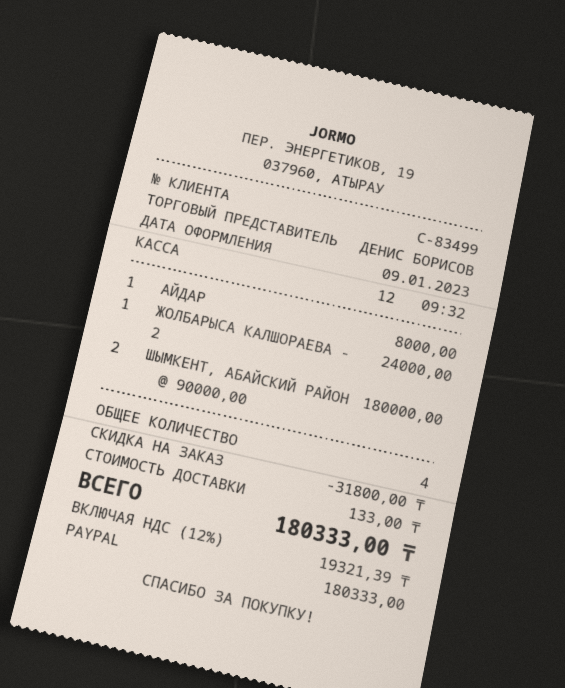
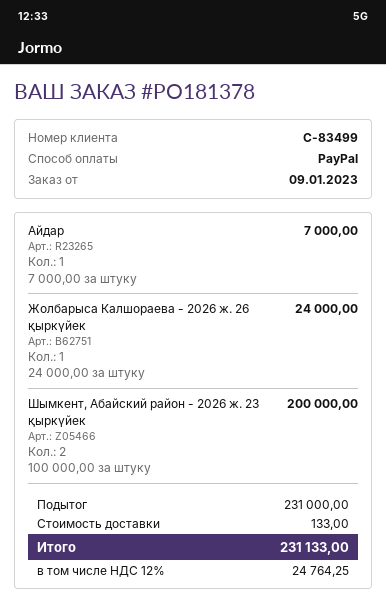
АЙДАР: 1 x 8000.00 = 8000.00 -> 1 x 7000.00 = 7000.00
ШЫМКЕНТ, АБАЙСКИЙ РАЙОН: 2 x 90000.00 = 180000.00 -> 2 x 100000.00 = 200000.00
discount: 31800.00 -> none
tax: 12% = 19321.39 -> 12% = 24764.25
total: 180333.00 -> 231133.00

